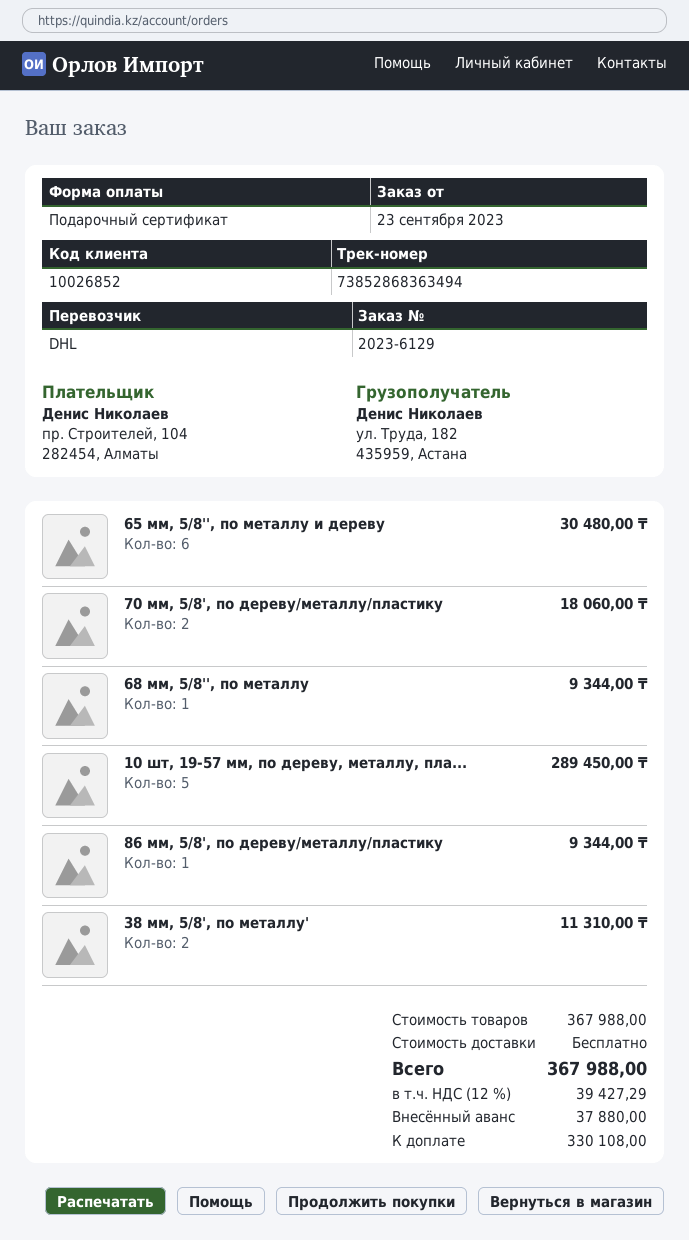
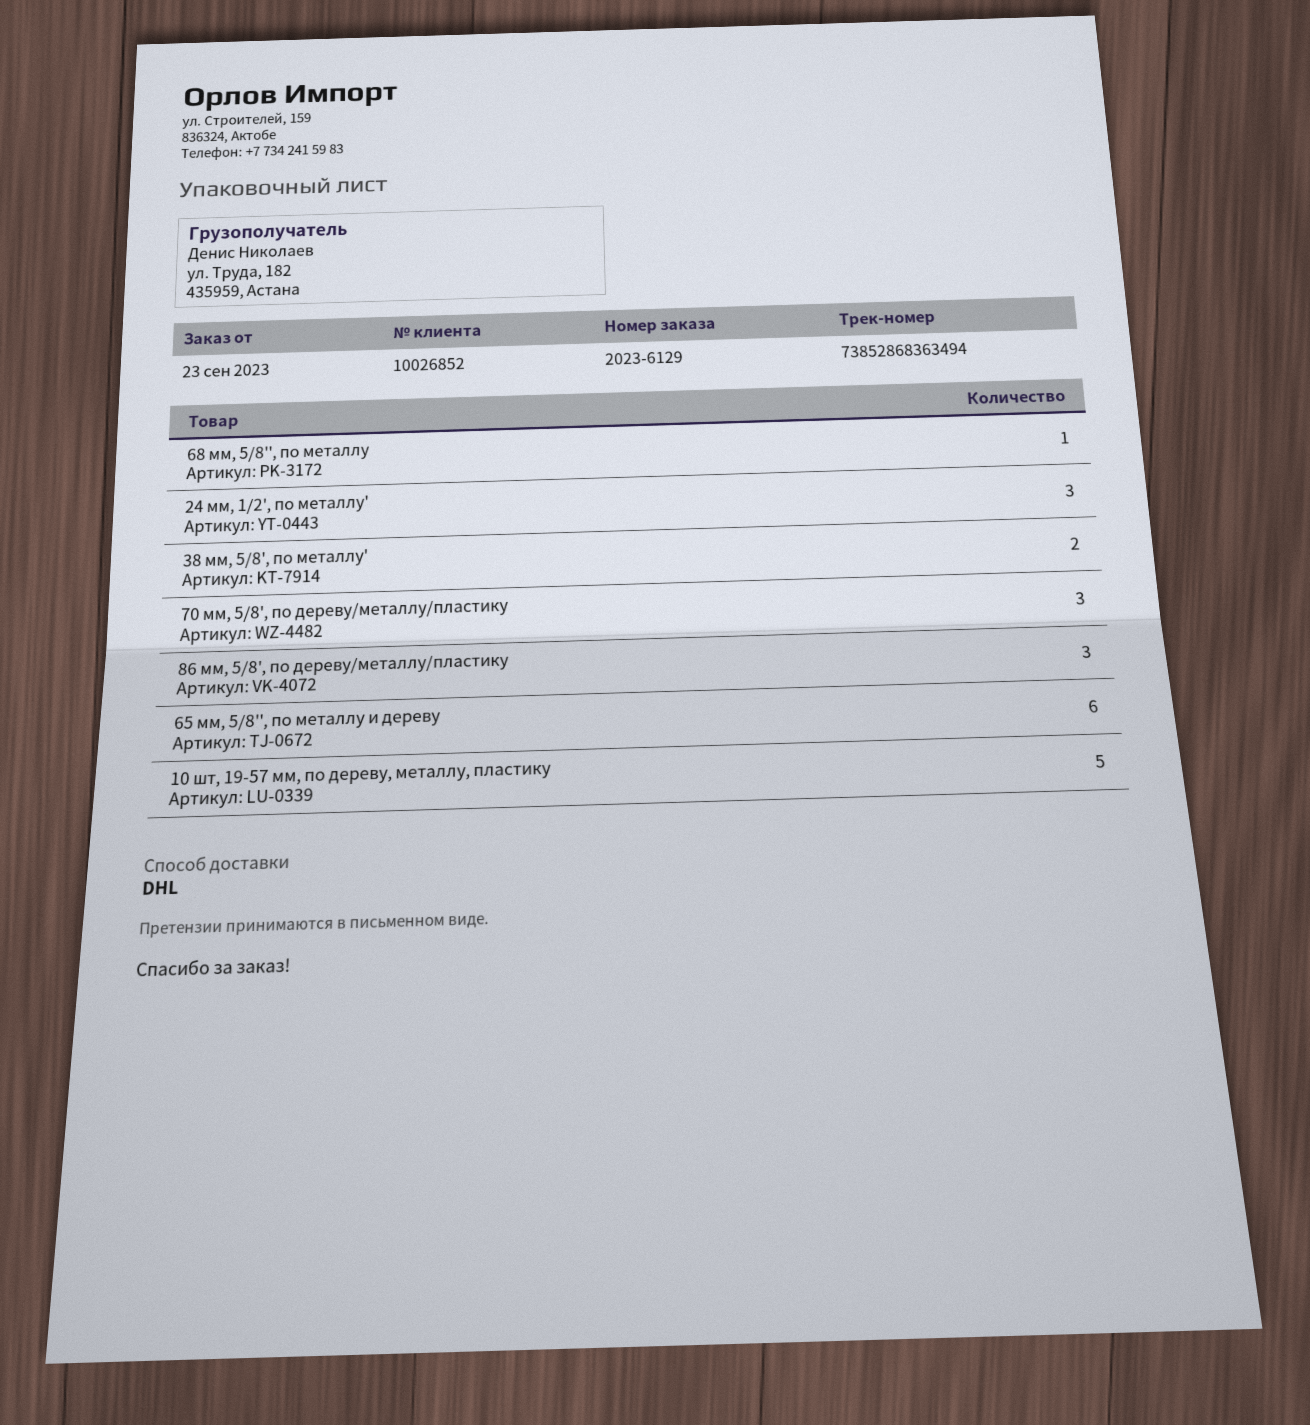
70 мм, 5/8', по дереву/металлу/пластику: 2 -> 3
86 мм, 5/8', по дереву/металлу/пластику: 1 -> 3
24 мм, 1/2', по металлу': none -> 3

